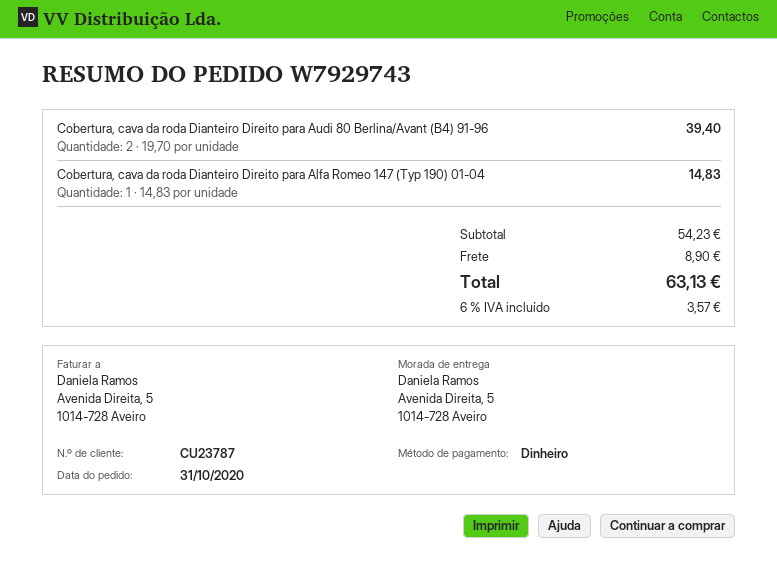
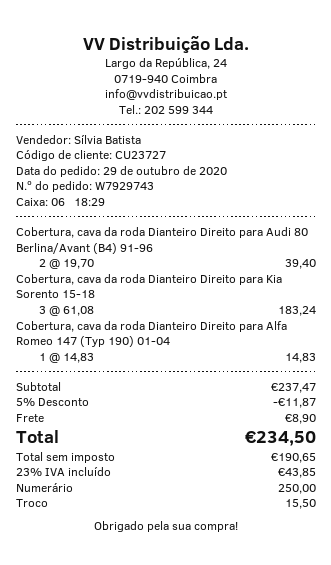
order date: 2020-10-31 -> 2020-10-29
customer number: CU23787 -> CU23727
Cobertura, cava da roda Dianteiro Direito para Kia Sorento 15-18: none -> 3 x 61.08 = 183.24
subtotal: 54.23 -> 237.47
discount: none -> 5% = 11.87
tax: 6% = 3.57 -> 23% = 43.85
total: 63.13 -> 234.50

